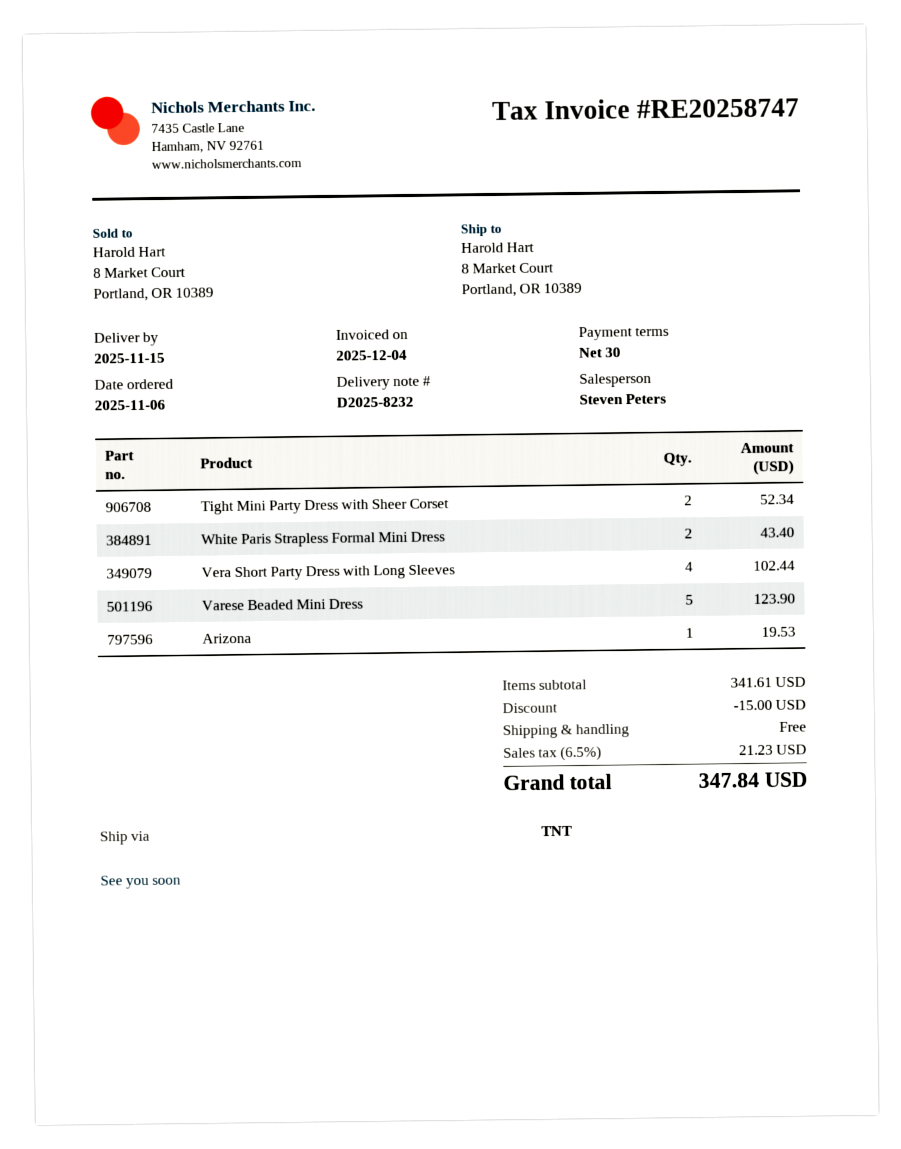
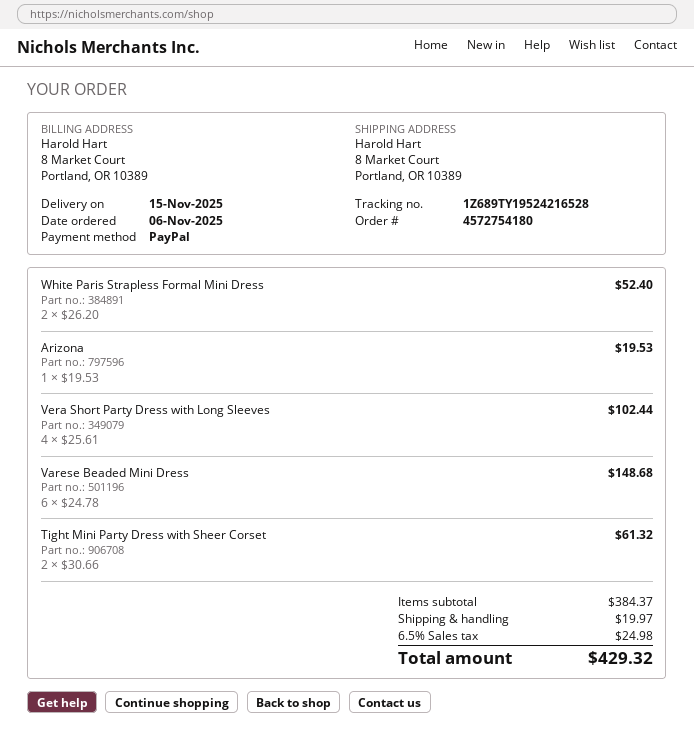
Tight Mini Party Dress with Sheer Corset: 2 for 52.34 -> 2 for 61.32
White Paris Strapless Formal Mini Dress: 2 for 43.40 -> 2 for 52.40
Varese Beaded Mini Dress: 5 for 123.90 -> 6 for 148.68
subtotal: 341.61 -> 384.37
discount: 15.00 -> none
shipping: 0.00 -> 19.97
tax: 6.5% = 21.23 -> 6.5% = 24.98
total: 347.84 -> 429.32

